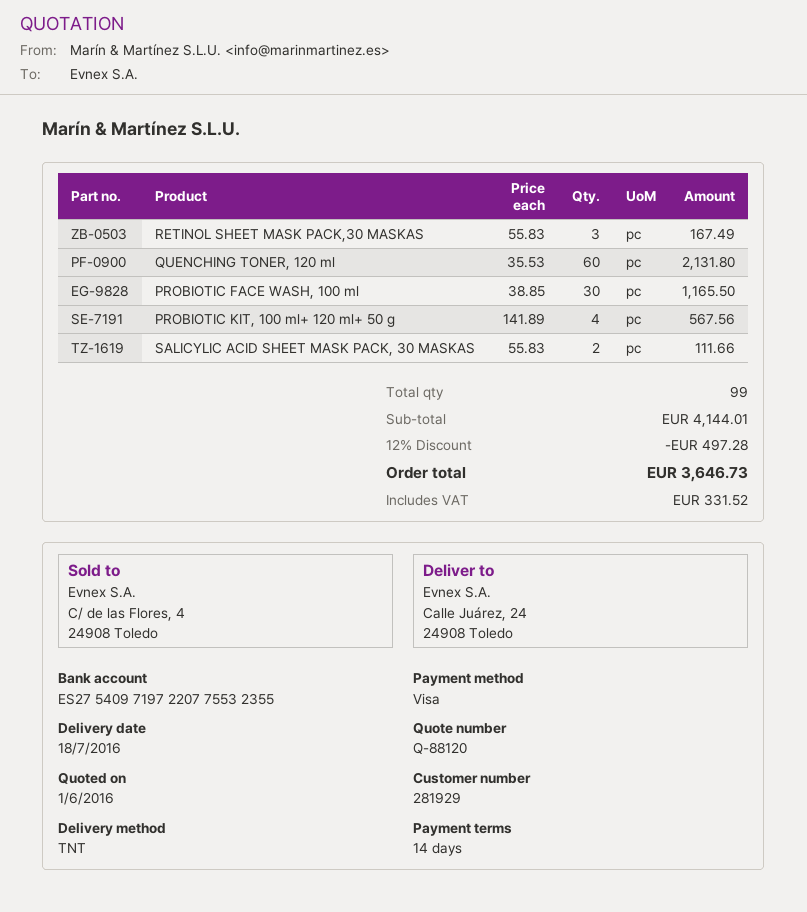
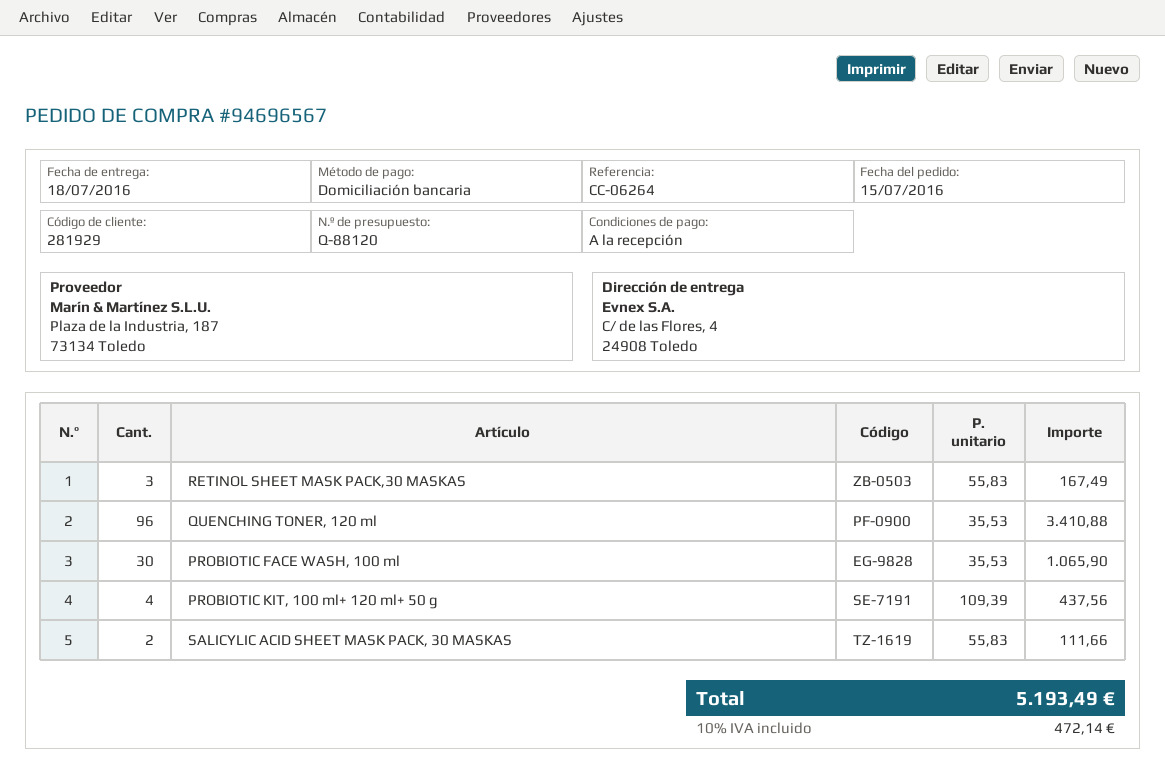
payment terms: 14 days -> on receipt
payment method: Visa -> direct debit
ship to: Calle Juárez, 24, 24908 Toledo -> C/ de las Flores, 4, 24908 Toledo
QUENCHING TONER, 120 ml: 60 x 35.53 = 2131.80 -> 96 x 35.53 = 3410.88
PROBIOTIC FACE WASH, 100 ml: 30 x 38.85 = 1165.50 -> 30 x 35.53 = 1065.90
PROBIOTIC KIT, 100 ml+ 120 ml+ 50 g: 4 x 141.89 = 567.56 -> 4 x 109.39 = 437.56
discount: 12% = 497.28 -> none
tax: 331.52 -> 472.14
total: 3646.73 -> 5193.49

